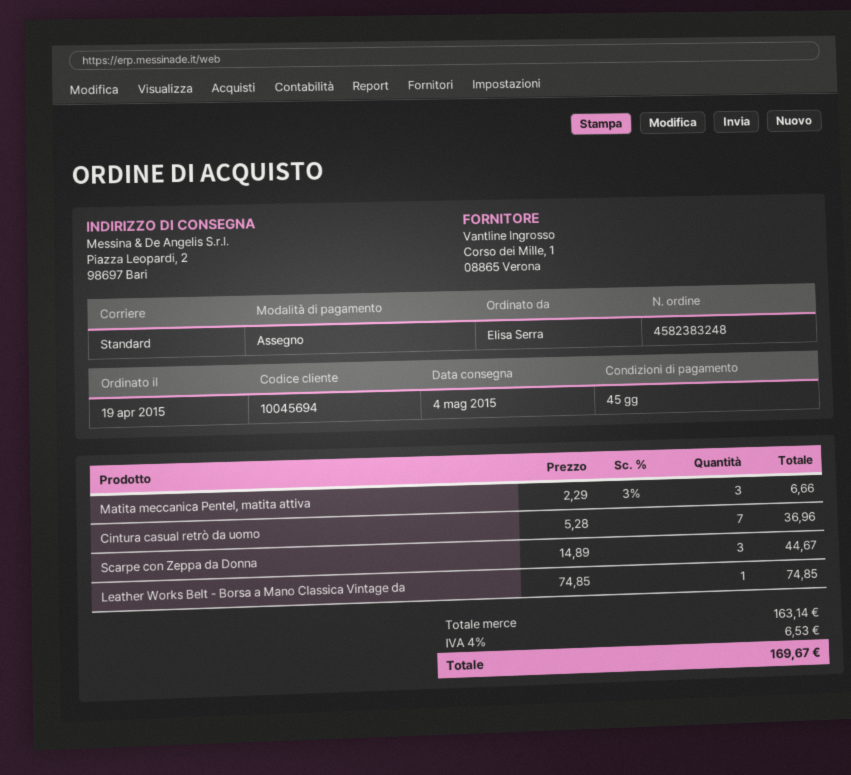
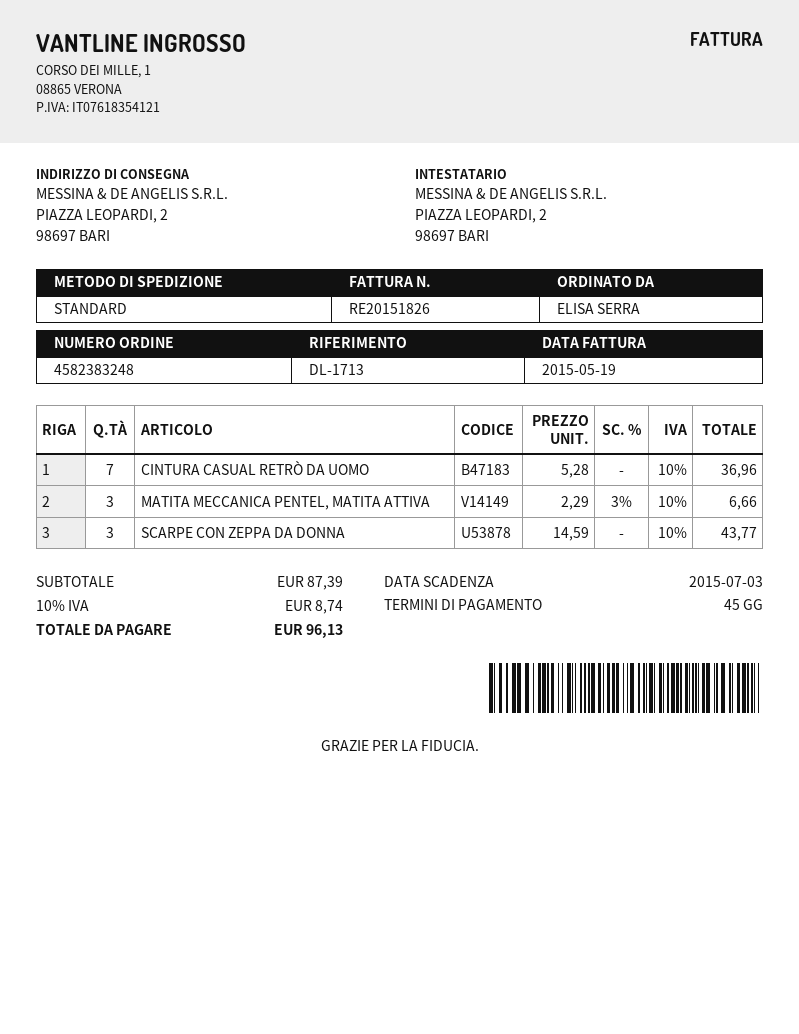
Scarpe con Zeppa da Donna: 3 x 14.89 = 44.67 -> 3 x 14.59 = 43.77
Leather Works Belt - Borsa a Mano Classica Vintage da: 1 x 74.85 = 74.85 -> none
subtotal: 163.14 -> 87.39
tax: 4% = 6.53 -> 10% = 8.74
total: 169.67 -> 96.13

